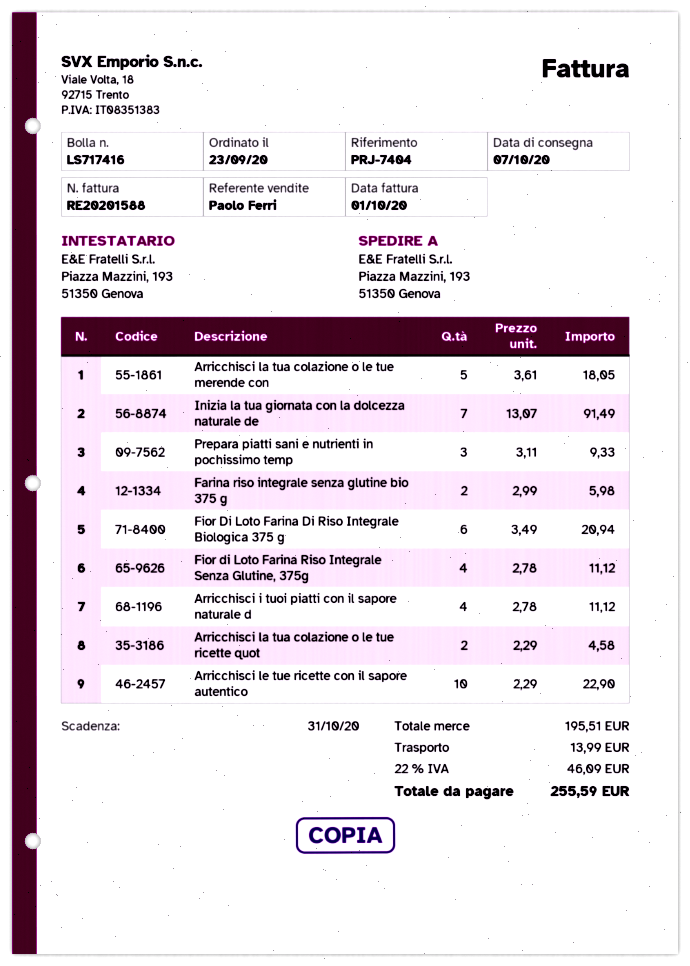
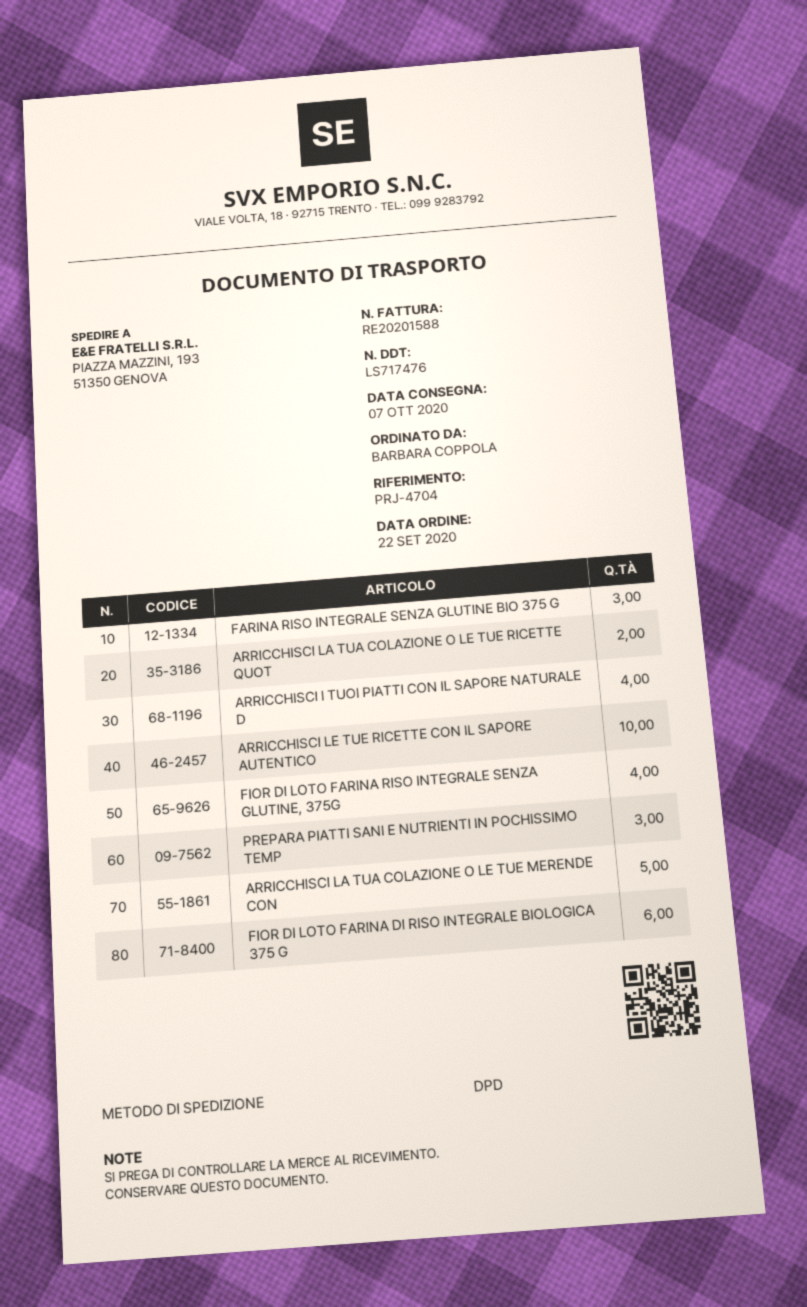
order date: 2020-09-23 -> 2020-09-22
delivery note number: LS717416 -> LS717476
reference: PRJ-7404 -> PRJ-4704
Inizia la tua giornata con la dolcezza naturale de: 7 -> none
Farina riso integrale senza glutine bio 375 g: 2 -> 3

